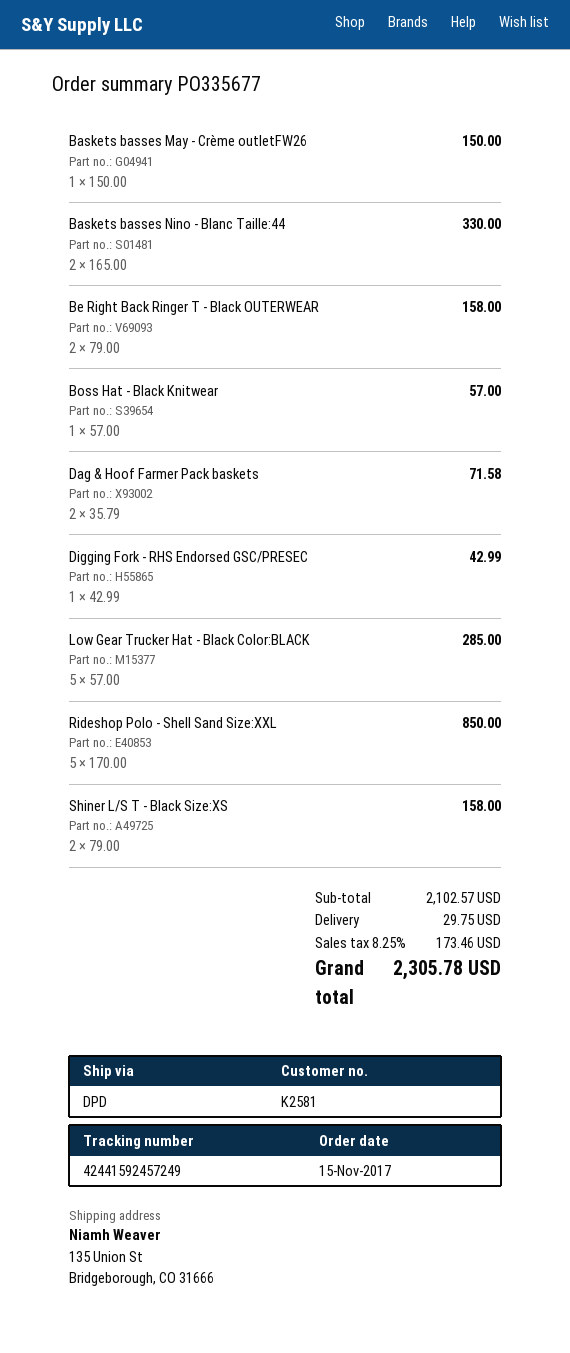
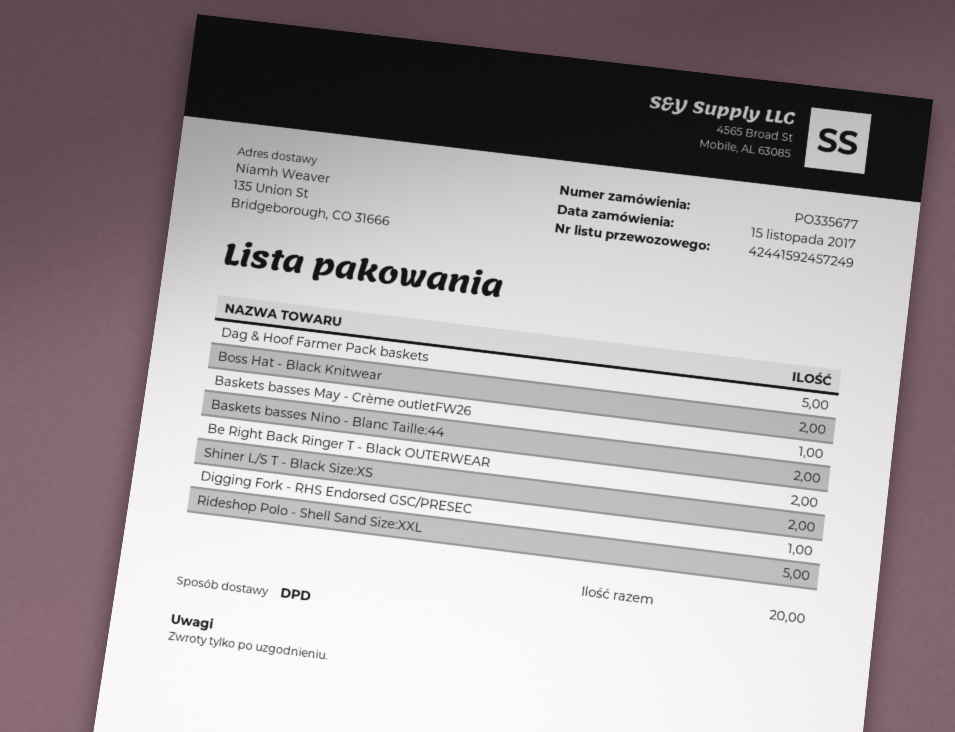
Boss Hat - Black Knitwear: 1 -> 2
Dag & Hoof Farmer Pack baskets: 2 -> 5
Low Gear Trucker Hat - Black Color:BLACK: 5 -> none

